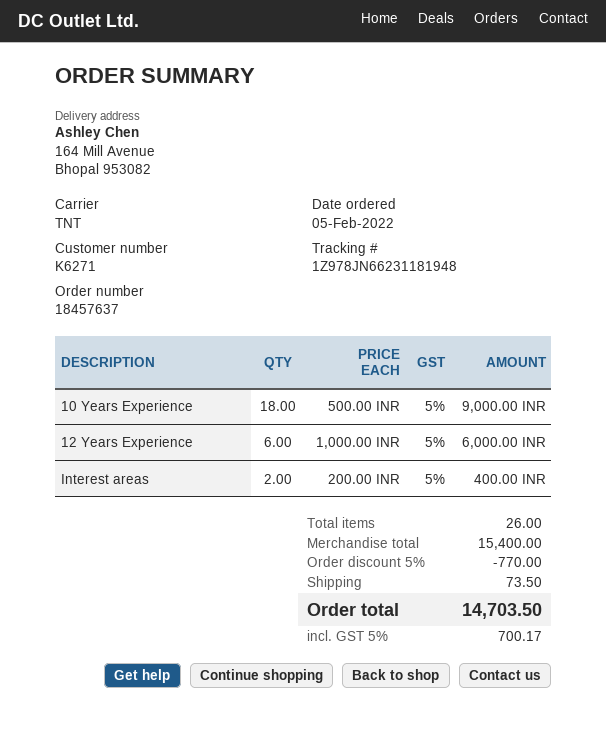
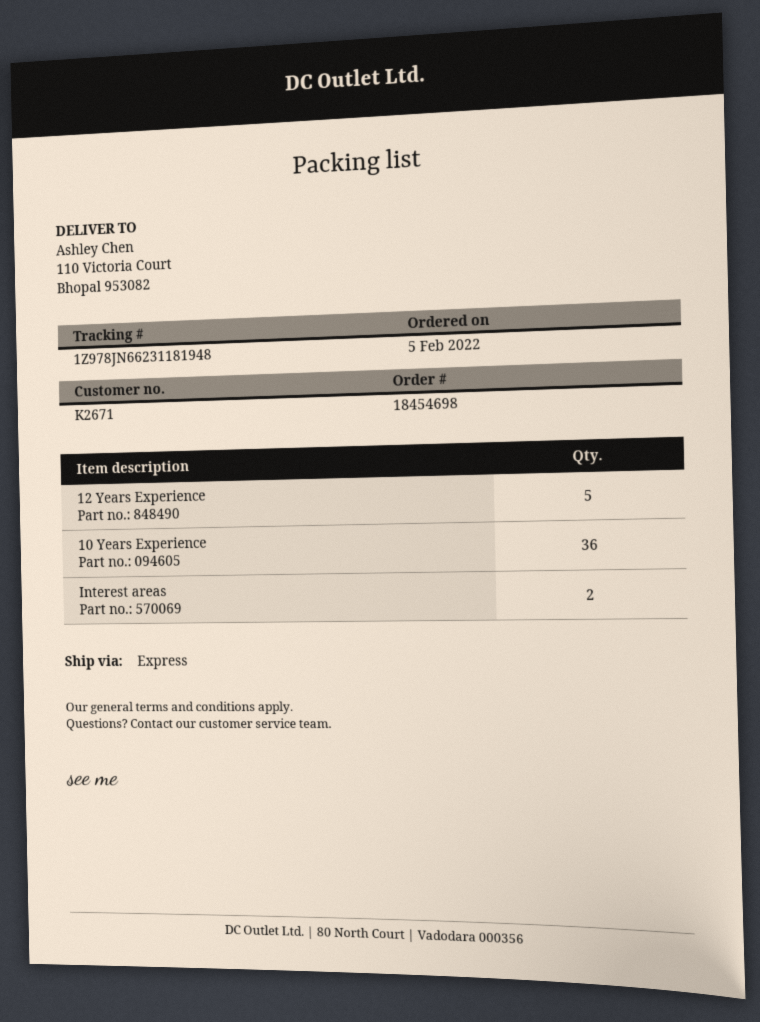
order number: 18457637 -> 18454698
customer number: K6271 -> K2671
shipping method: TNT -> express
ship to: 164 Mill Avenue, Bhopal 953082 -> 110 Victoria Court, Bhopal 953082
10 Years Experience: 18 -> 36
12 Years Experience: 6 -> 5

